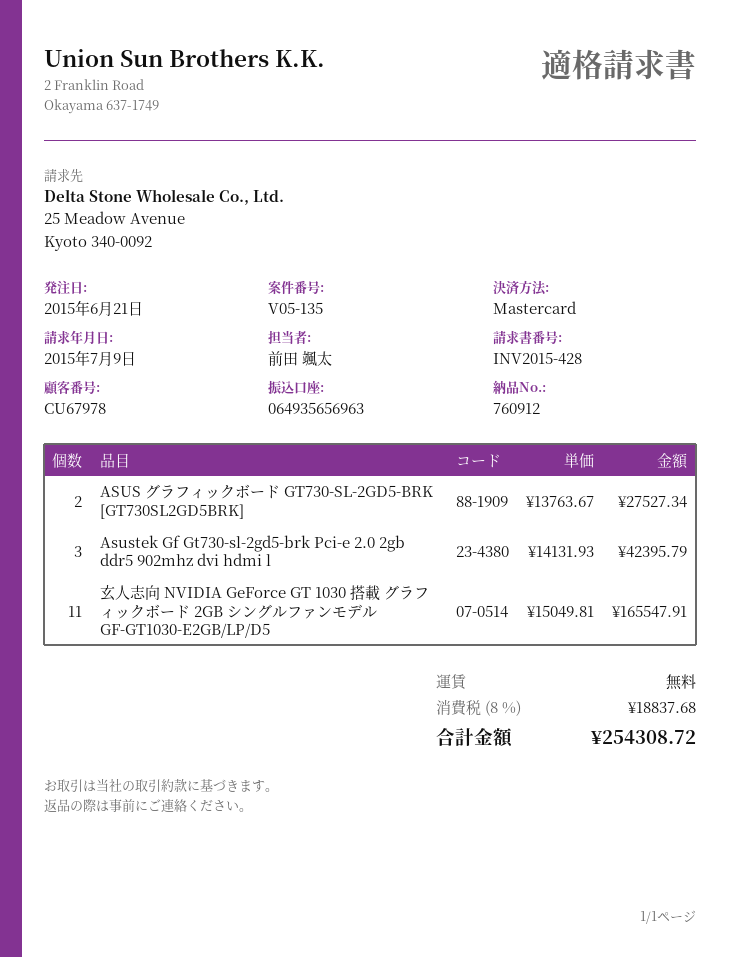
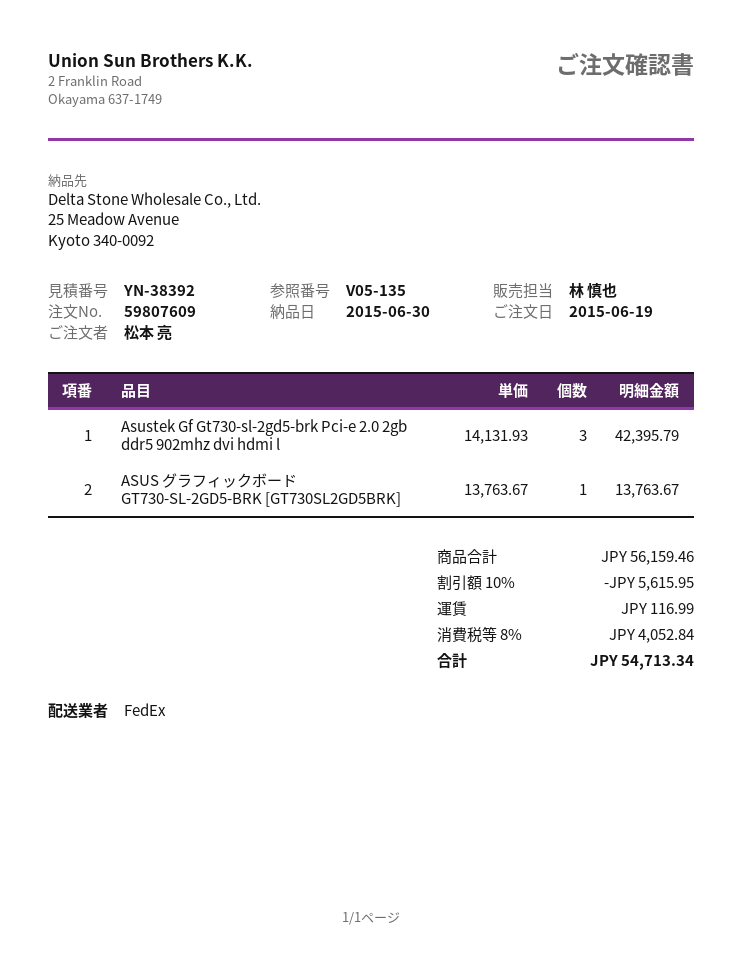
order date: 2015-06-21 -> 2015-06-19
sales rep: 前田 颯太 -> 林 慎也
ASUS グラフィックボード GT730-SL-2GD5-BRK [GT730SL2GD5BRK]: 2 x 13763.67 = 27527.34 -> 1 x 13763.67 = 13763.67
玄人志向 NVIDIA GeForce GT 1030 搭載 グラフィックボード 2GB シングルファンモデル GF-GT1030-E2GB/LP/D5: 11 x 15049.81 = 165547.91 -> none
discount: none -> 10% = 5615.95
shipping: 0.00 -> 116.99
tax: 8% = 18837.68 -> 8% = 4052.84
total: 254308.72 -> 54713.34

